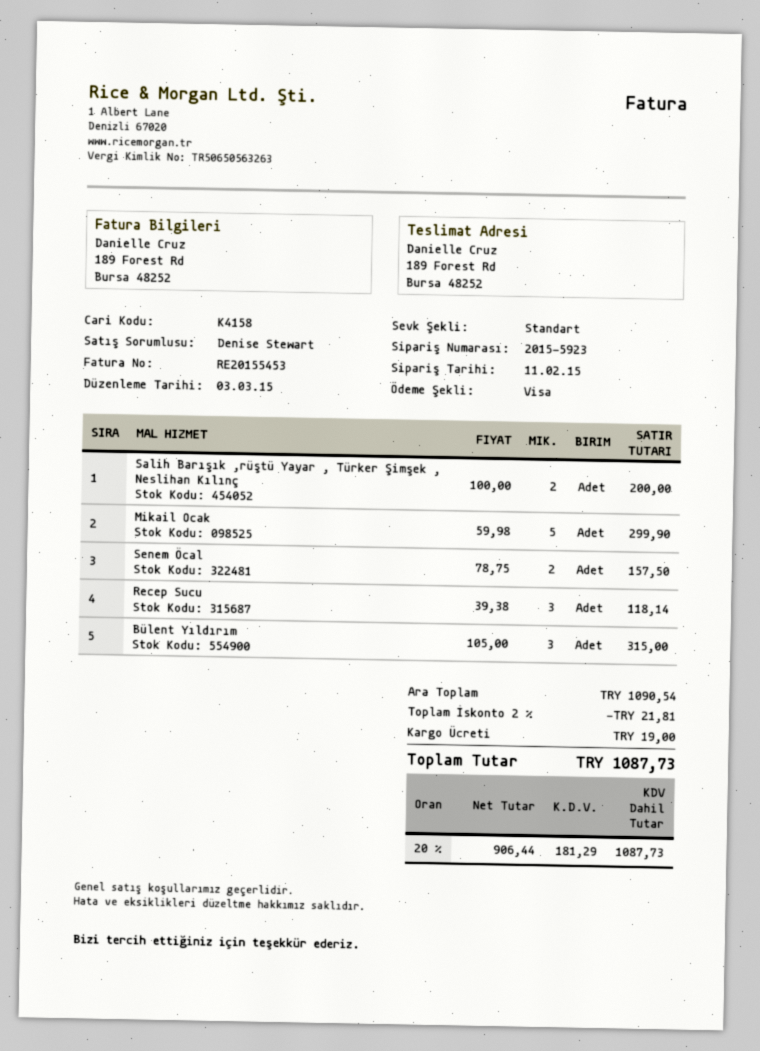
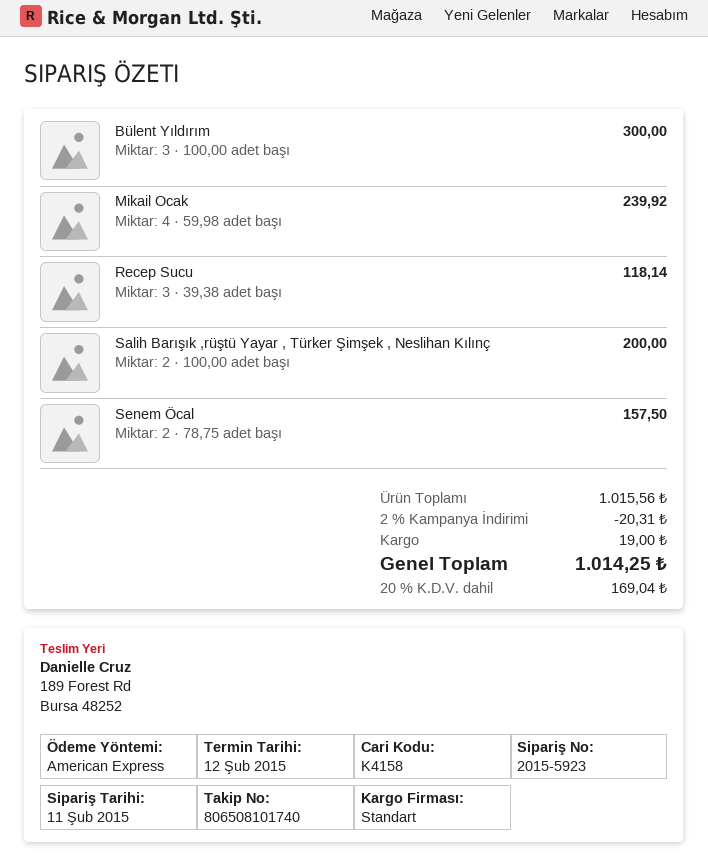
payment method: Visa -> American Express
Mikail Ocak: 5 x 59.98 = 299.90 -> 4 x 59.98 = 239.92
Bülent Yıldırım: 3 x 105.00 = 315.00 -> 3 x 100.00 = 300.00
subtotal: 1090.54 -> 1015.56
discount: 2% = 21.81 -> 2% = 20.31
tax: 20% = 181.29 -> 20% = 169.04
total: 1087.73 -> 1014.25

